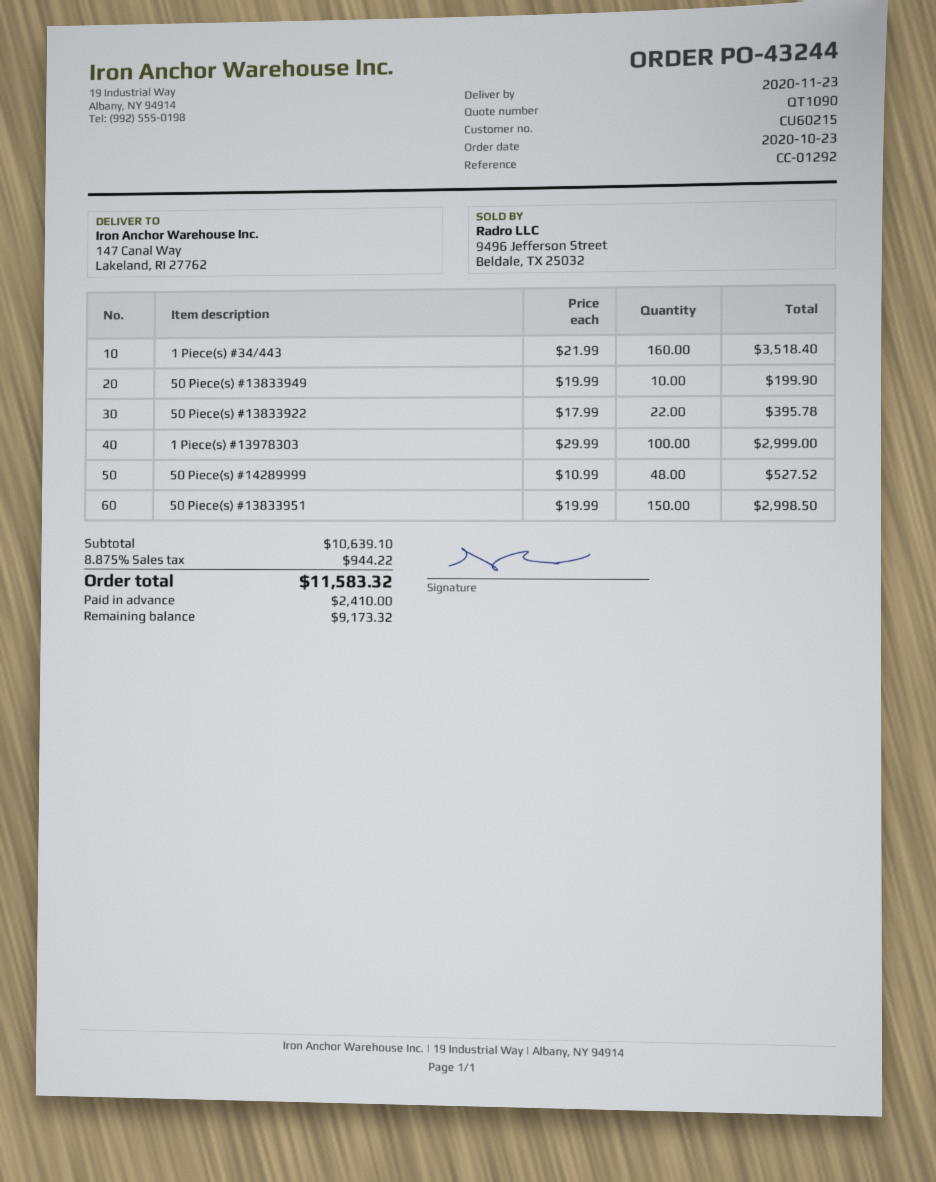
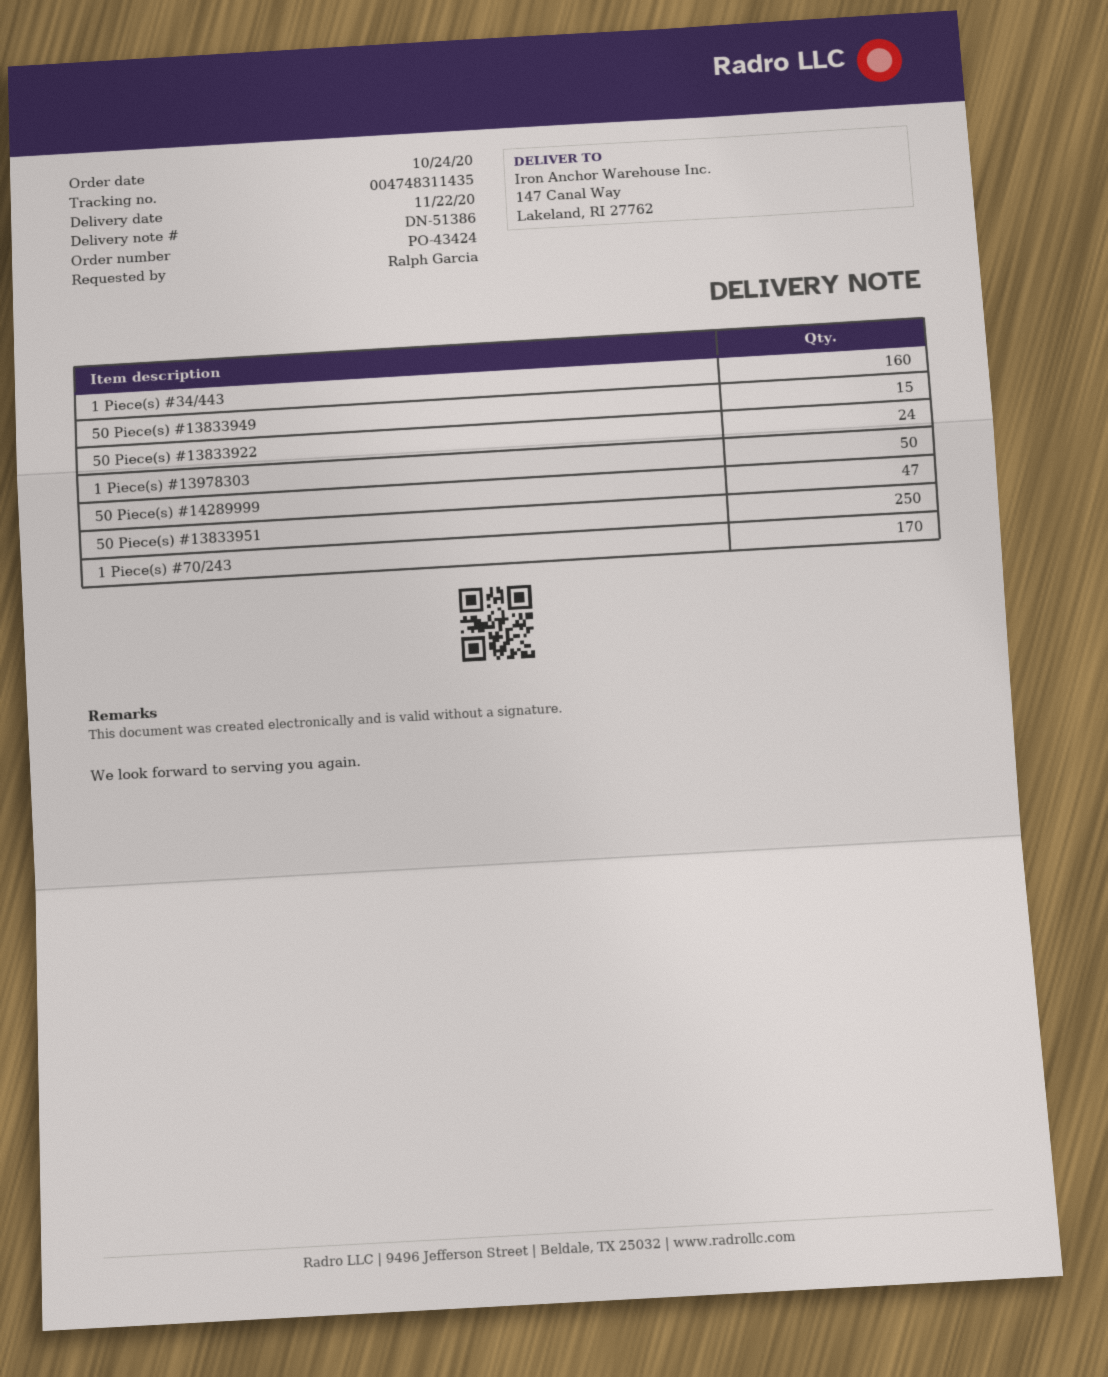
order number: PO-43244 -> PO-43424
order date: 2020-10-23 -> 2020-10-24
delivery date: 2020-11-23 -> 2020-11-22
50 Piece(s) #13833949: 10 -> 15
50 Piece(s) #13833922: 22 -> 24
1 Piece(s) #13978303: 100 -> 50
50 Piece(s) #14289999: 48 -> 47
50 Piece(s) #13833951: 150 -> 250
1 Piece(s) #70/243: none -> 170

